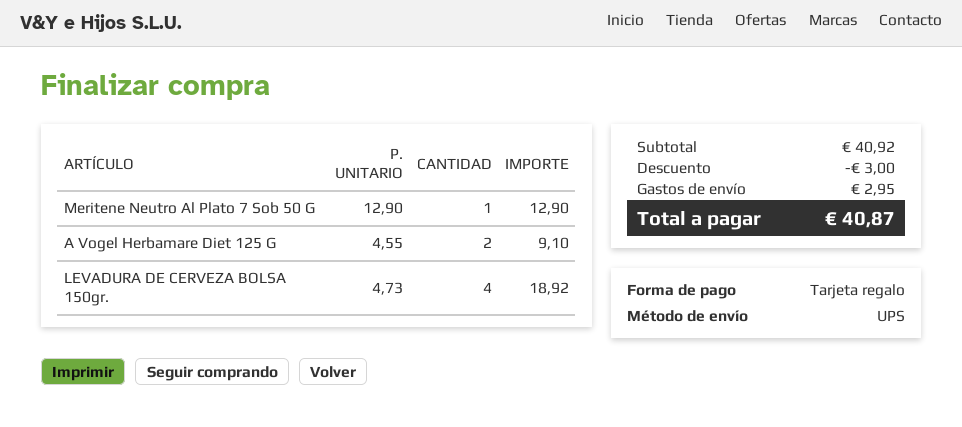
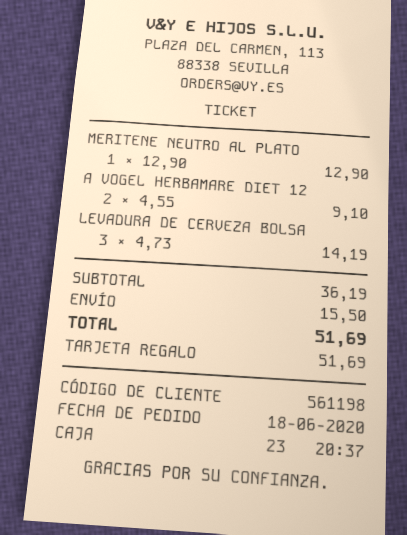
LEVADURA DE CERVEZA BOLSA 150gr.: 4 x 4.73 = 18.92 -> 3 x 4.73 = 14.19
subtotal: 40.92 -> 36.19
discount: 3.00 -> none
shipping: 2.95 -> 15.50
total: 40.87 -> 51.69

